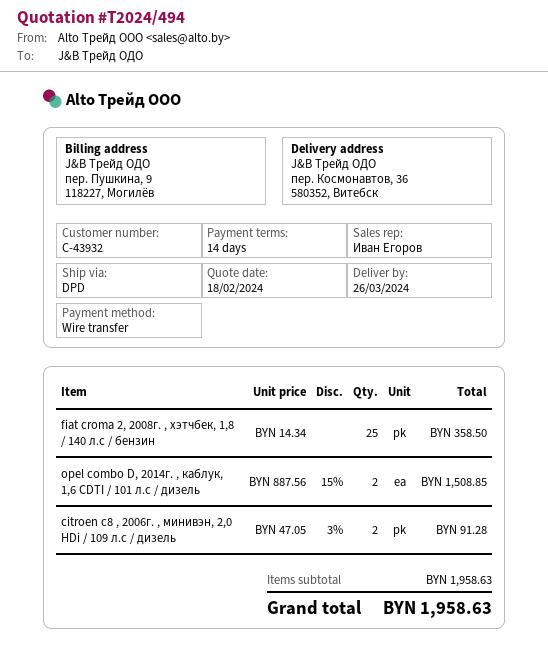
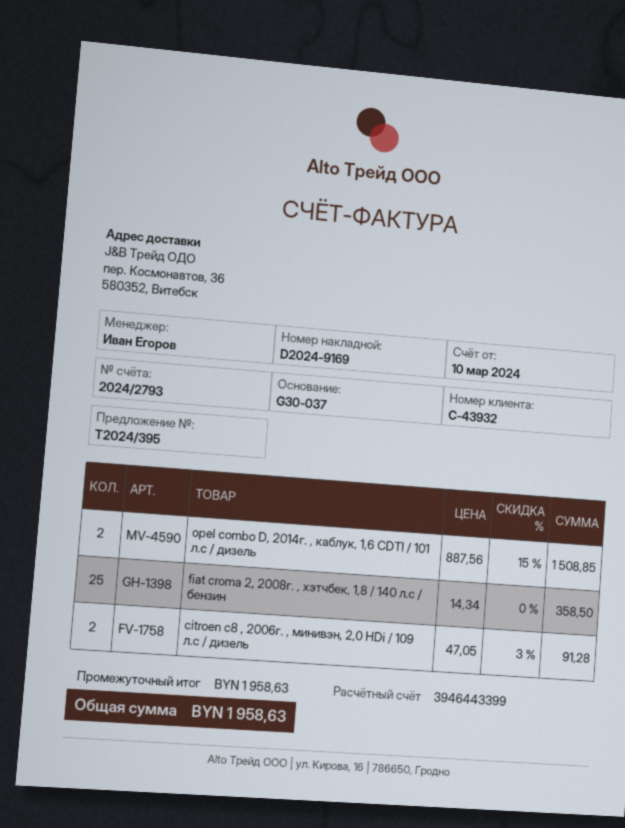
quote number: T2024/494 -> T2024/395

